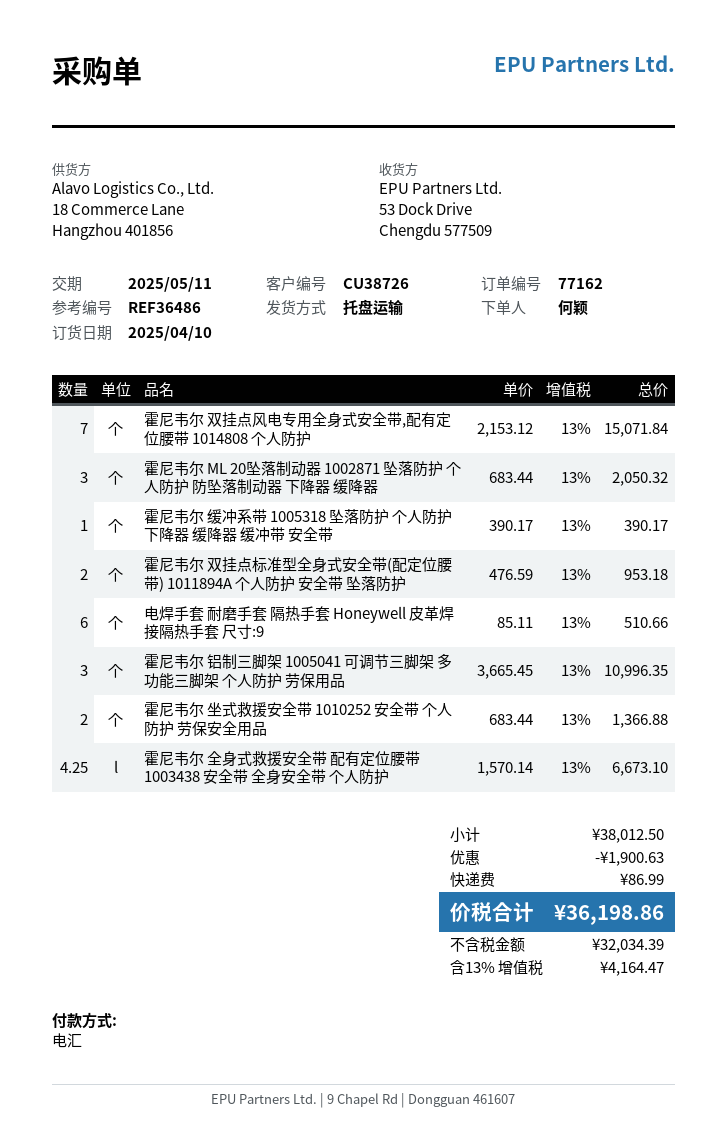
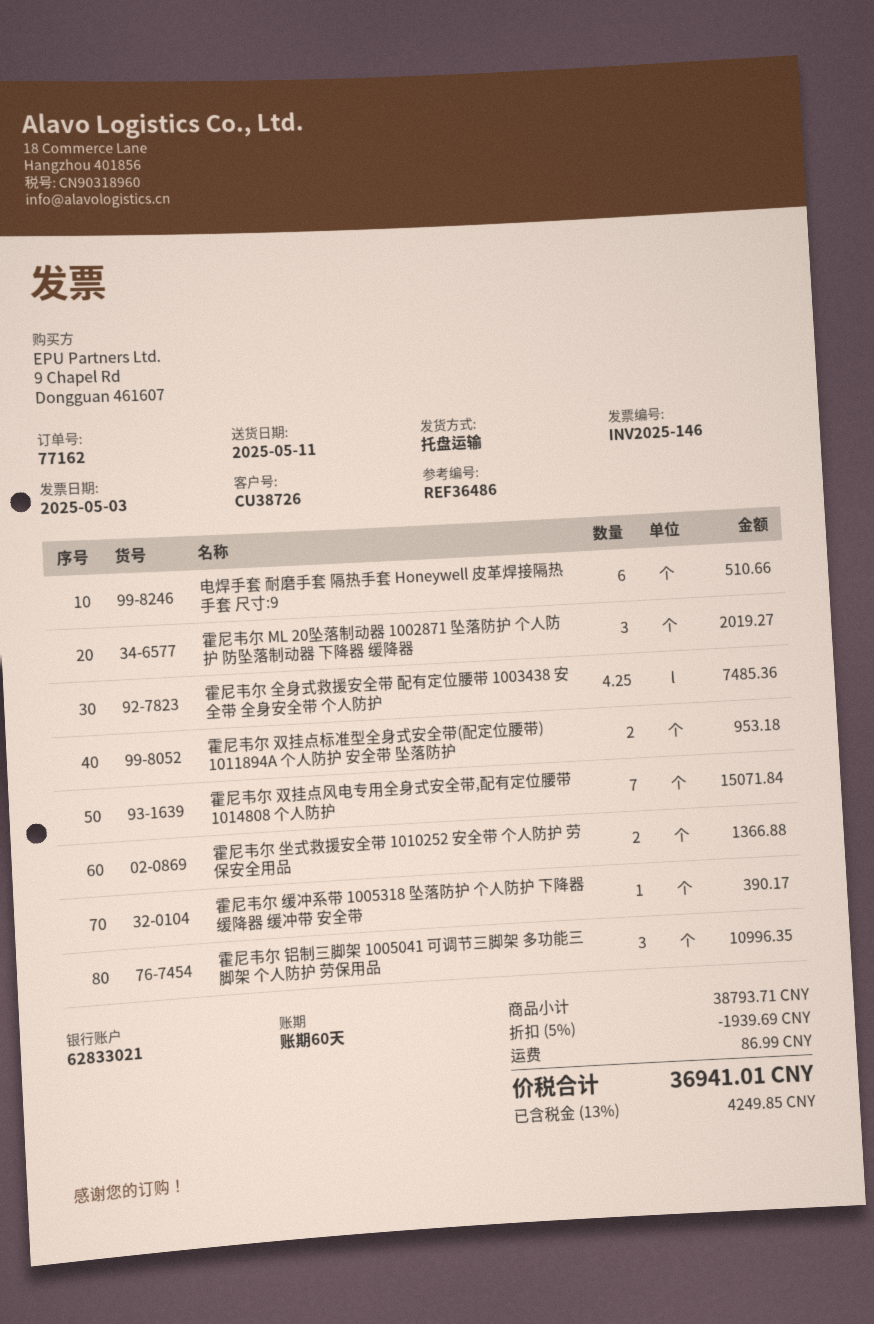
霍尼韦尔 ML 20坠落制动器 1002871 坠落防护 个人防护 防坠落制动器 下降器 缓降器: 3 for 2050.32 -> 3 for 2019.27
霍尼韦尔 全身式救援安全带 配有定位腰带 1003438 安全带 全身安全带 个人防护: 4.25 for 6673.10 -> 4.25 for 7485.36
subtotal: 38012.50 -> 38793.71
discount: 1900.63 -> 1939.69
tax: 13% = 4164.47 -> 13% = 4249.85
total: 36198.86 -> 36941.01

